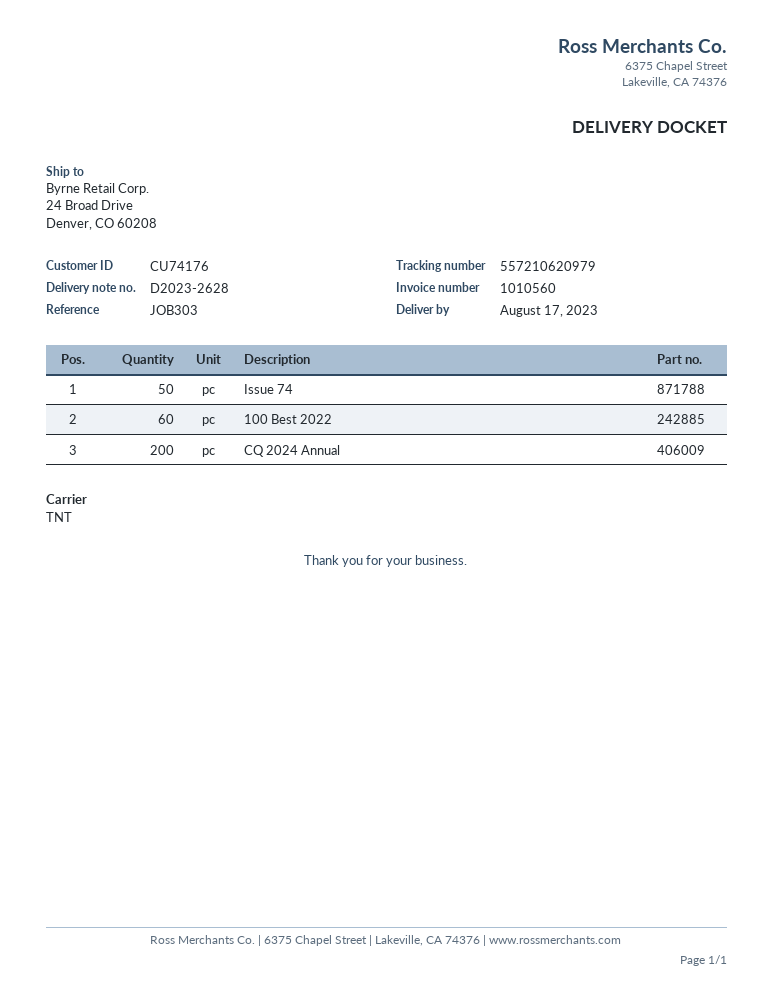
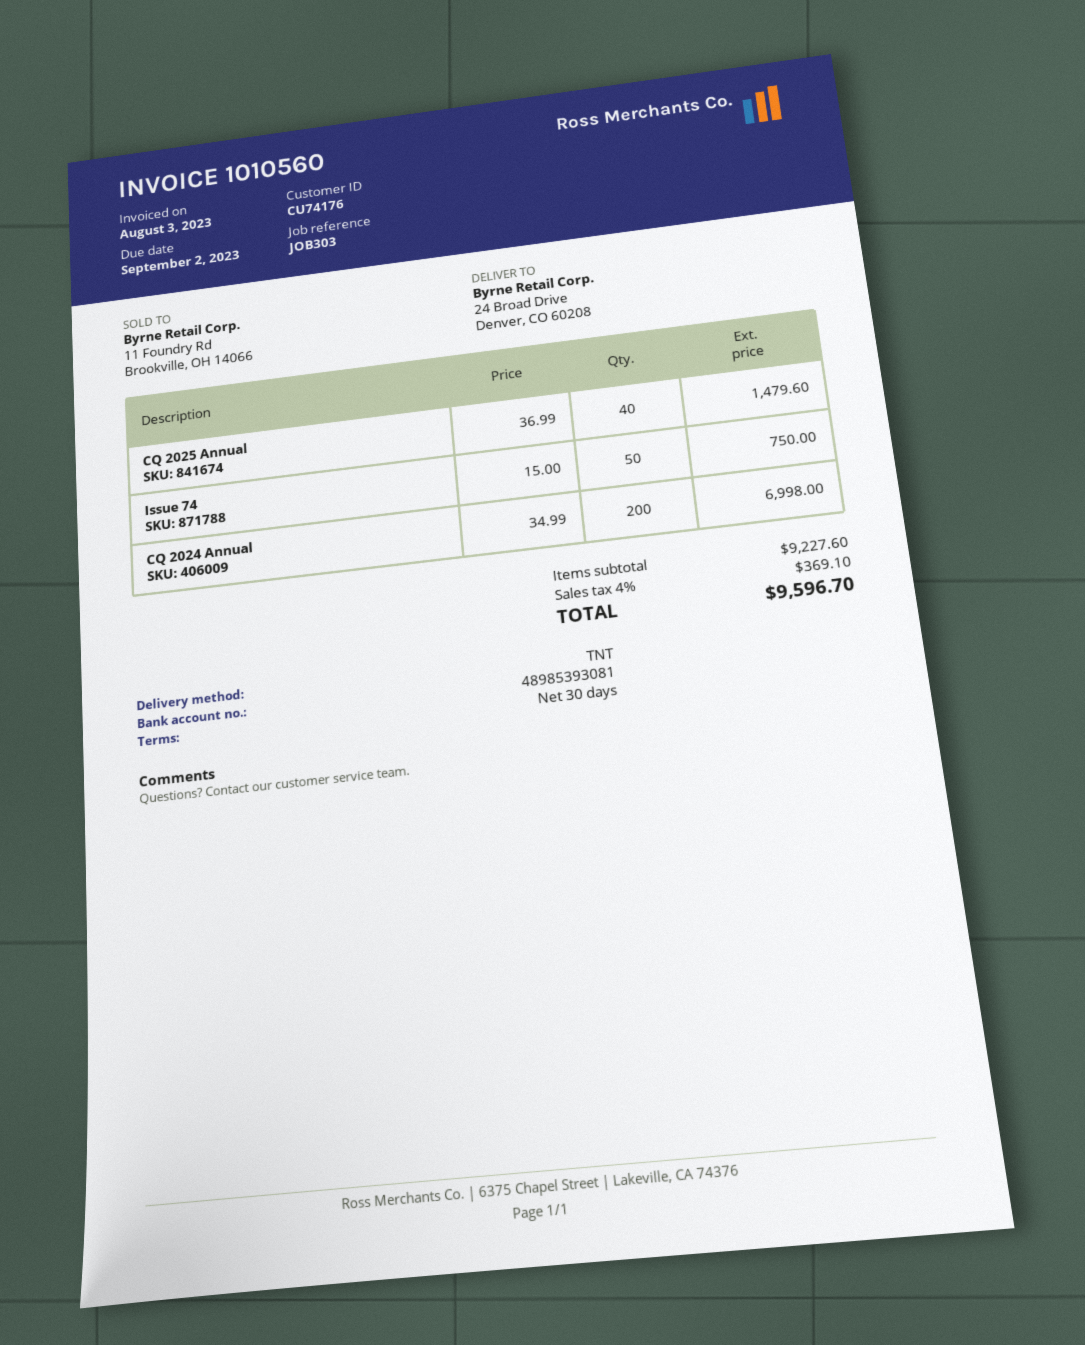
100 Best 2022: 60 -> none
CQ 2025 Annual: none -> 40

